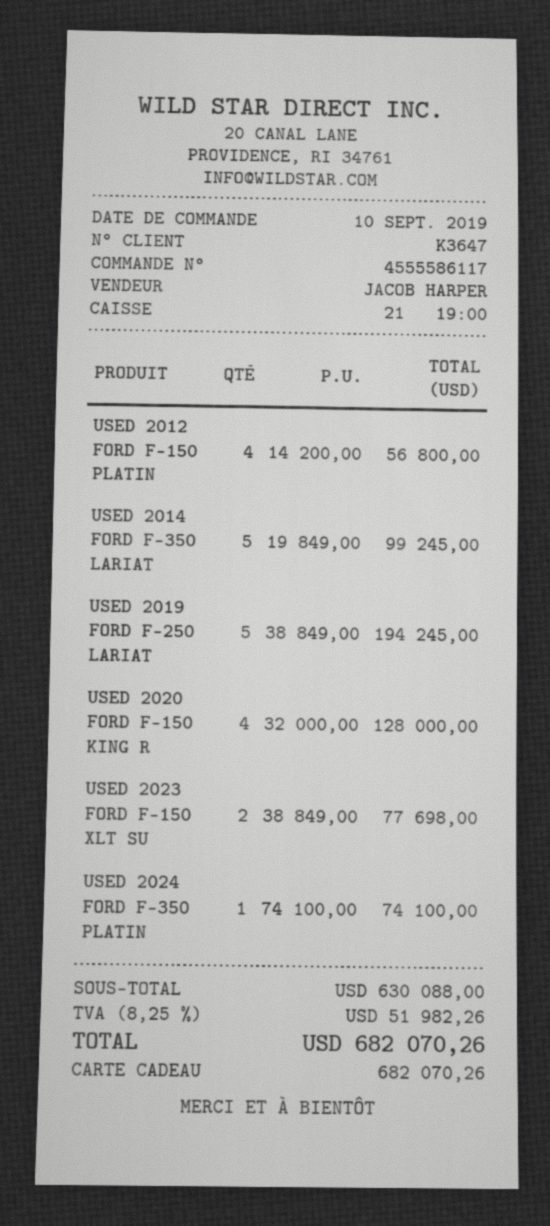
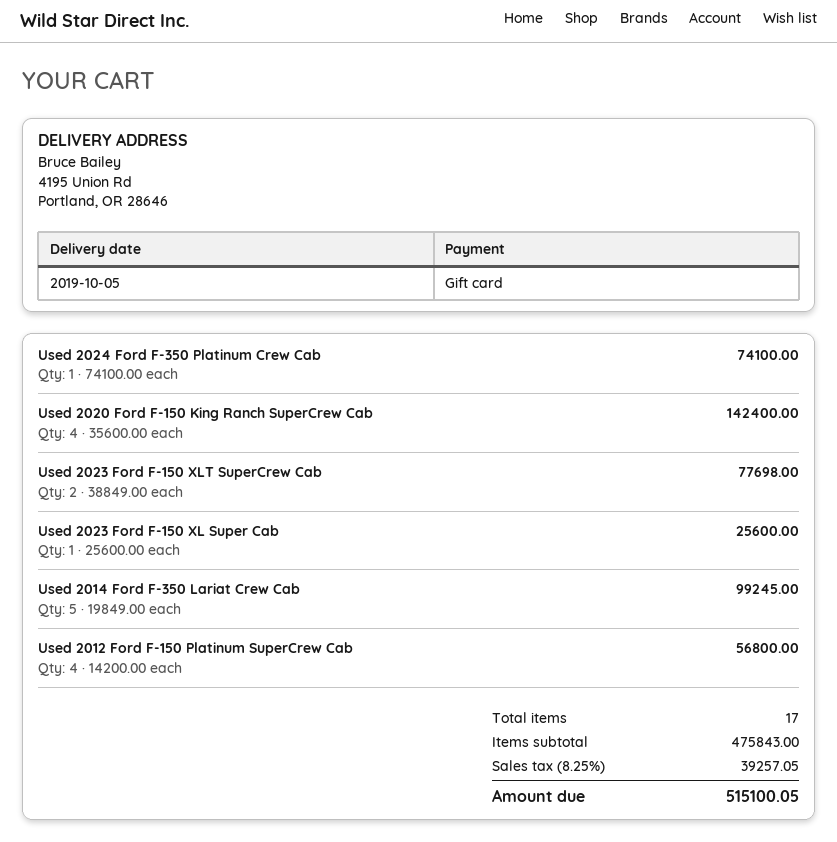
USED 2019 FORD F-250 LARIAT: 5 x 38849.00 = 194245.00 -> none
USED 2020 FORD F-150 KING R: 4 x 32000.00 = 128000.00 -> 4 x 35600.00 = 142400.00
Used 2023 Ford F-150 XL Super Cab: none -> 1 x 25600.00 = 25600.00
subtotal: 630088.00 -> 475843.00
tax: 8.25% = 51982.26 -> 8.25% = 39257.05
total: 682070.26 -> 515100.05

